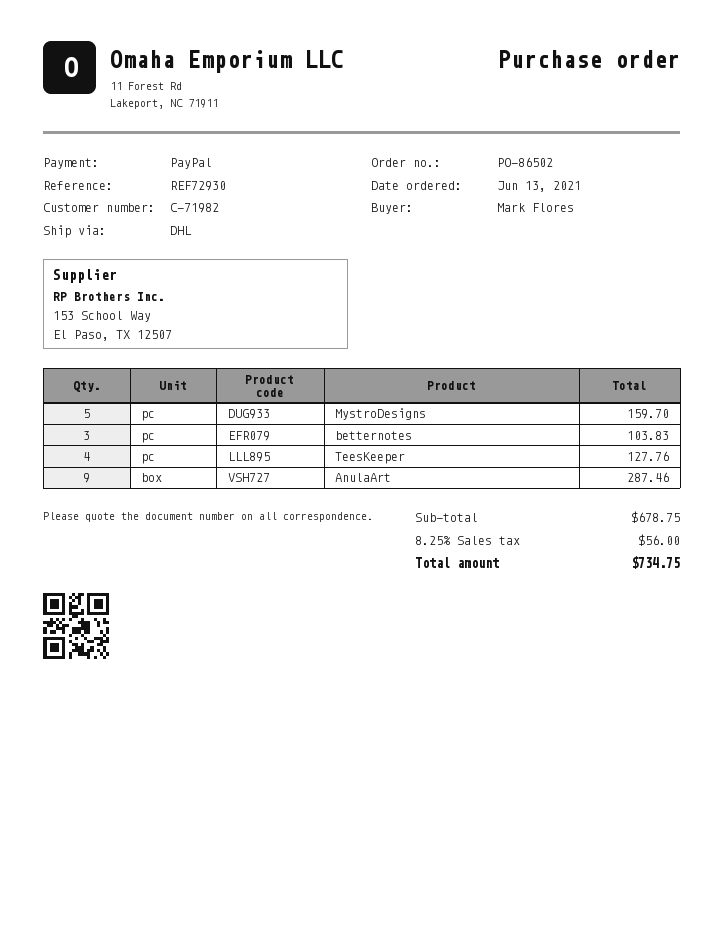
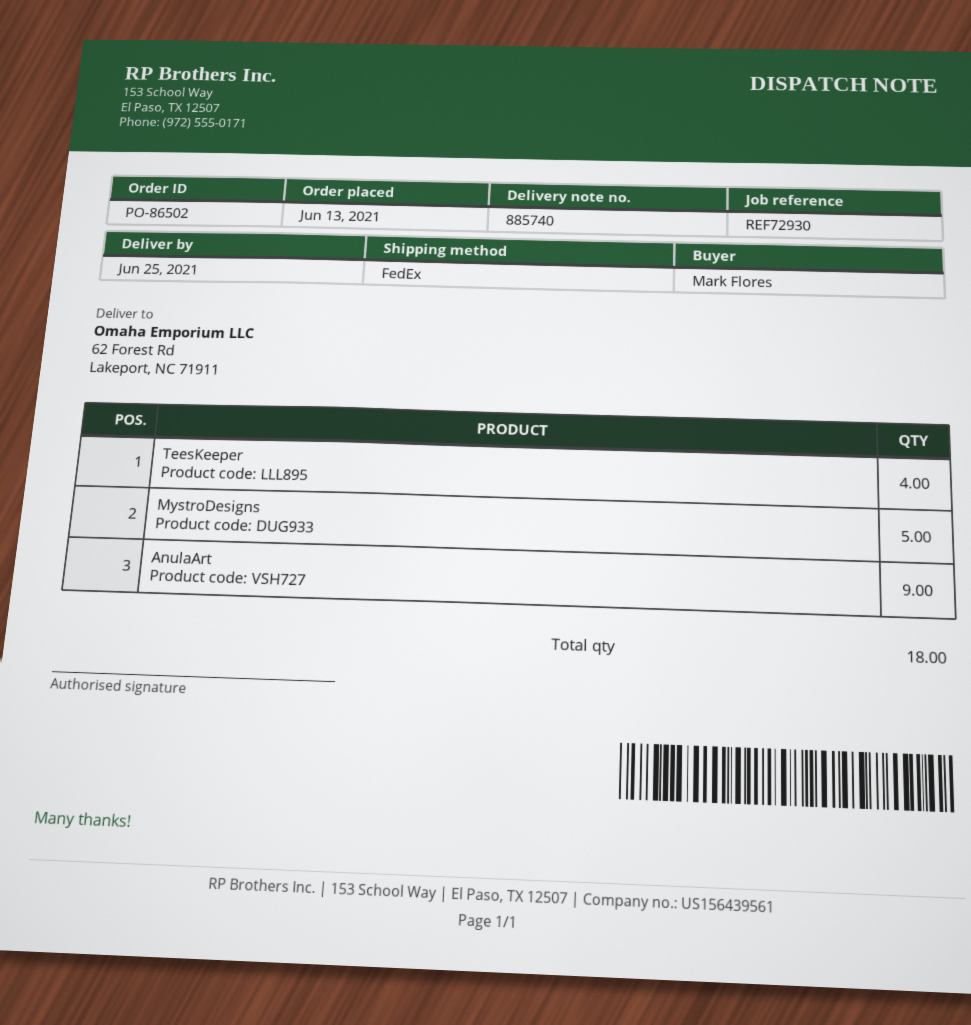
shipping method: DHL -> FedEx
betternotes: 3 -> none

